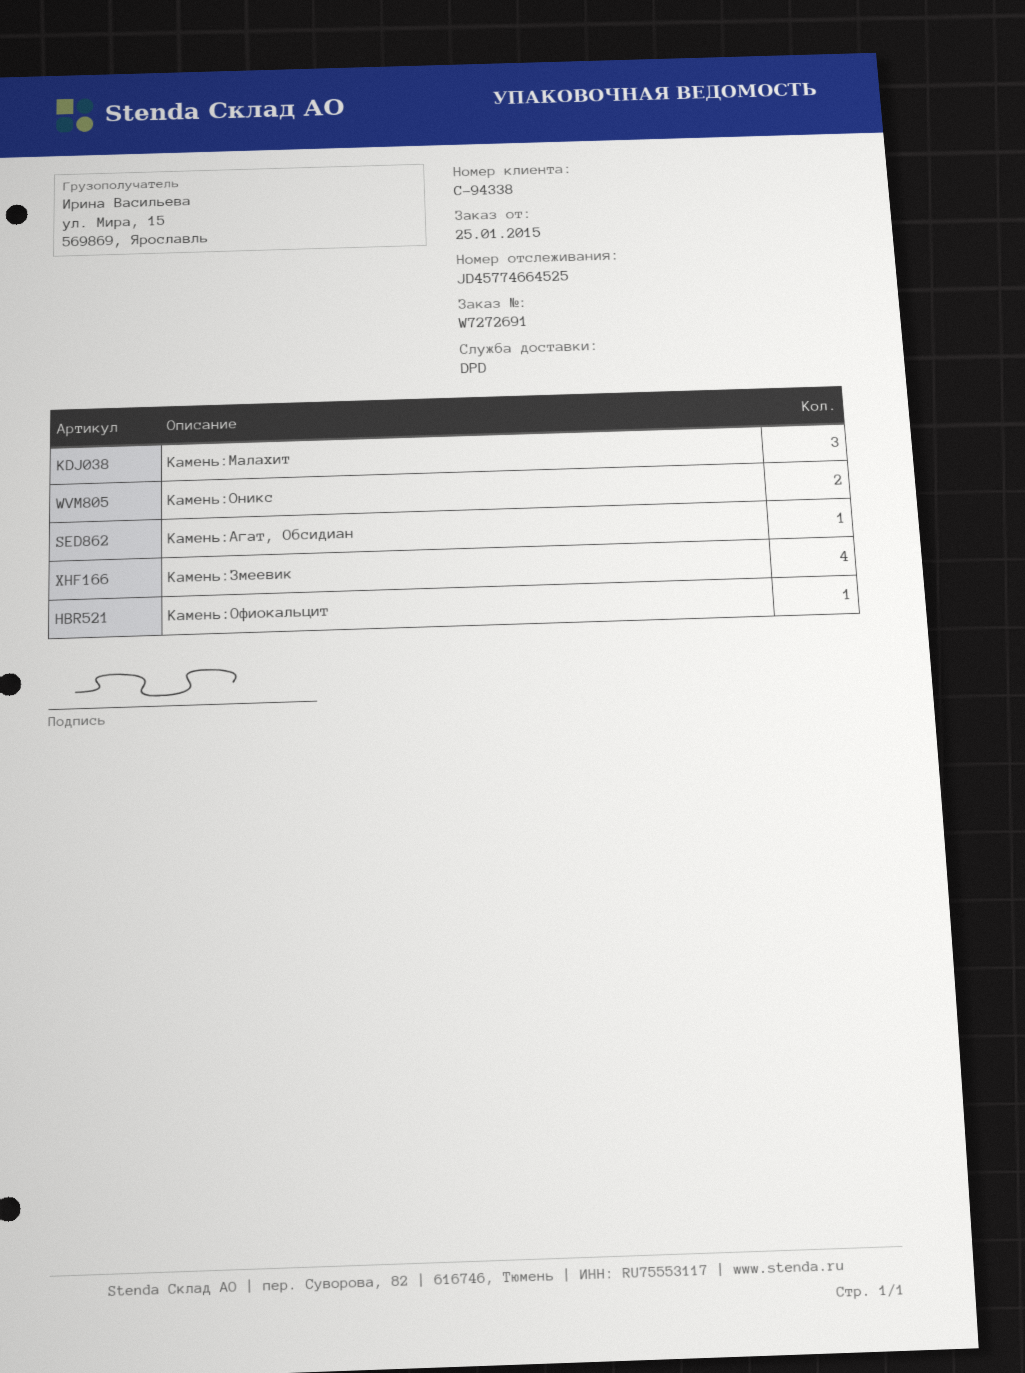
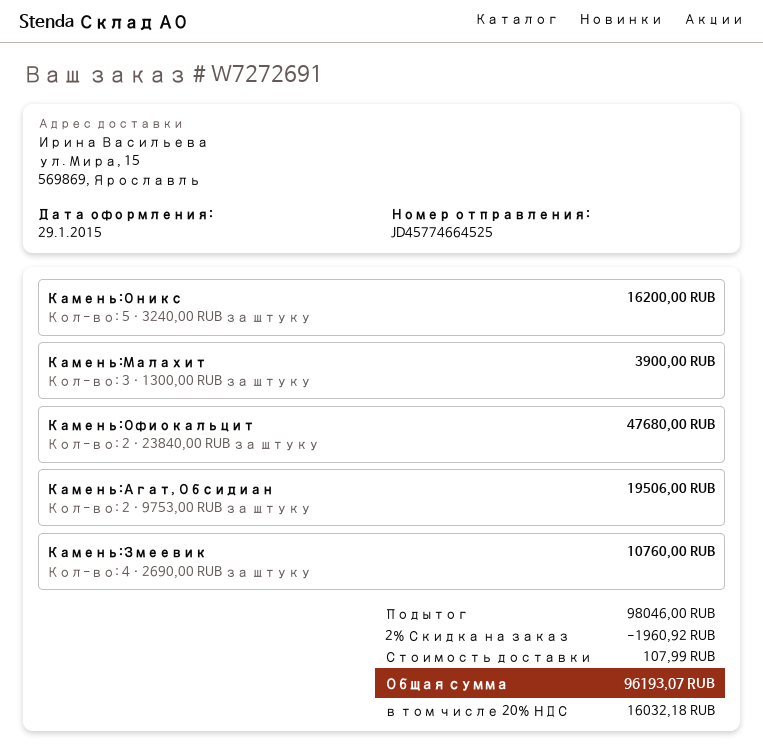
order date: 2015-01-25 -> 2015-01-29
Камень:Оникс: 2 -> 5
Камень:Агат, Обсидиан: 1 -> 2
Камень:Офиокальцит: 1 -> 2

